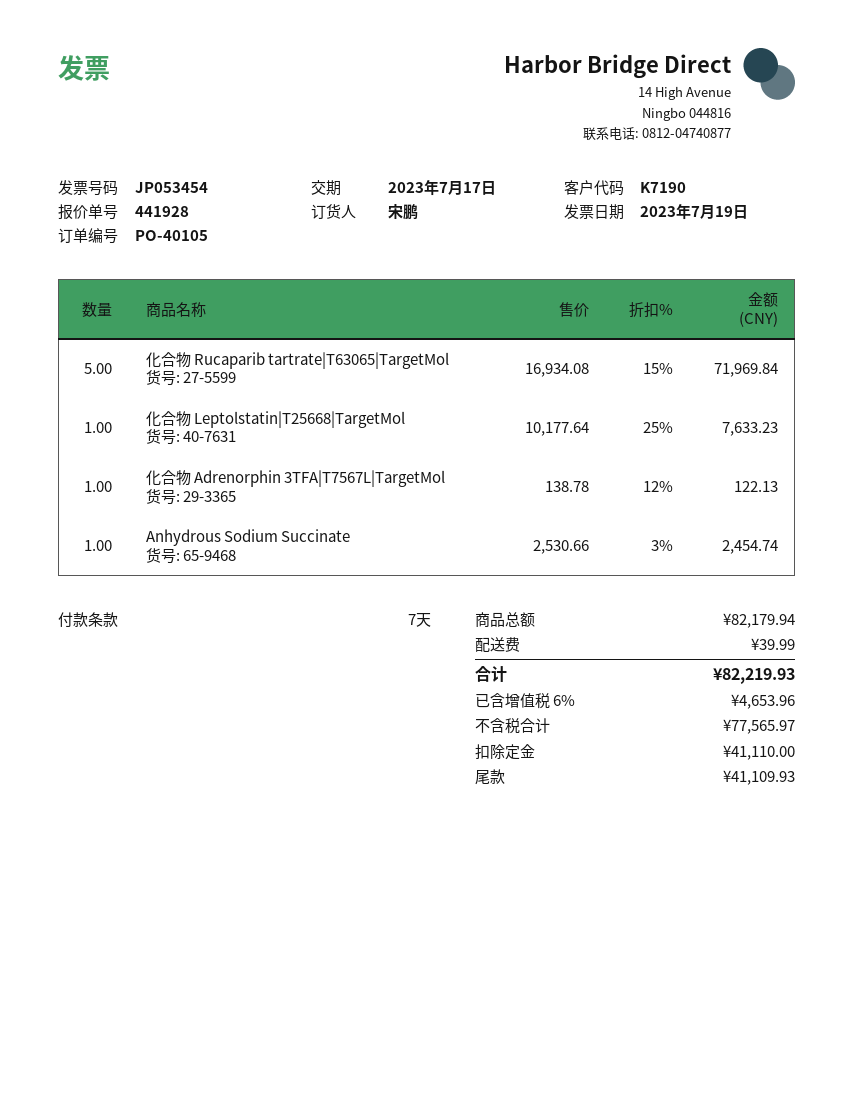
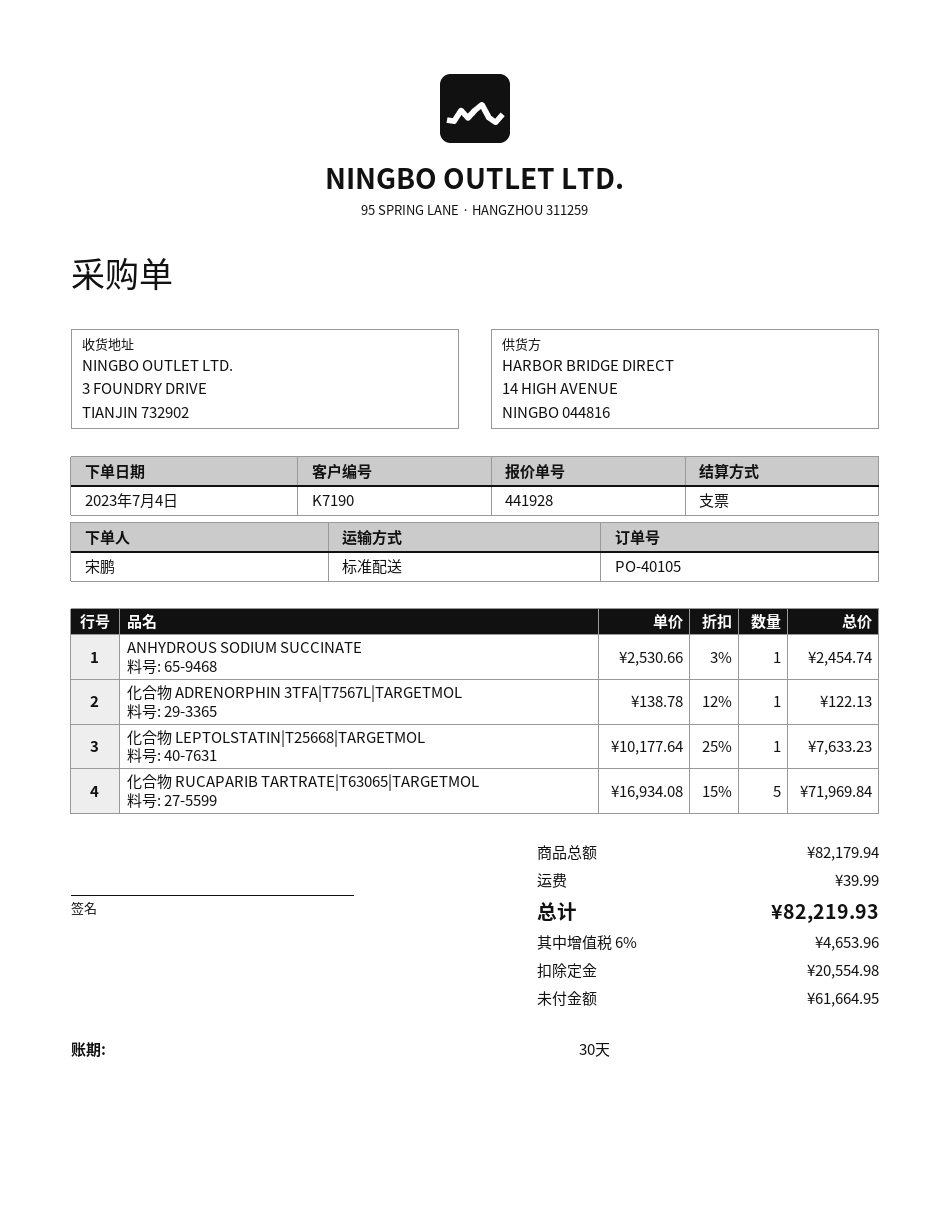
payment terms: 7 days -> 30 days
deposit: 41110.00 -> 20554.98
balance: 41109.93 -> 61664.95

